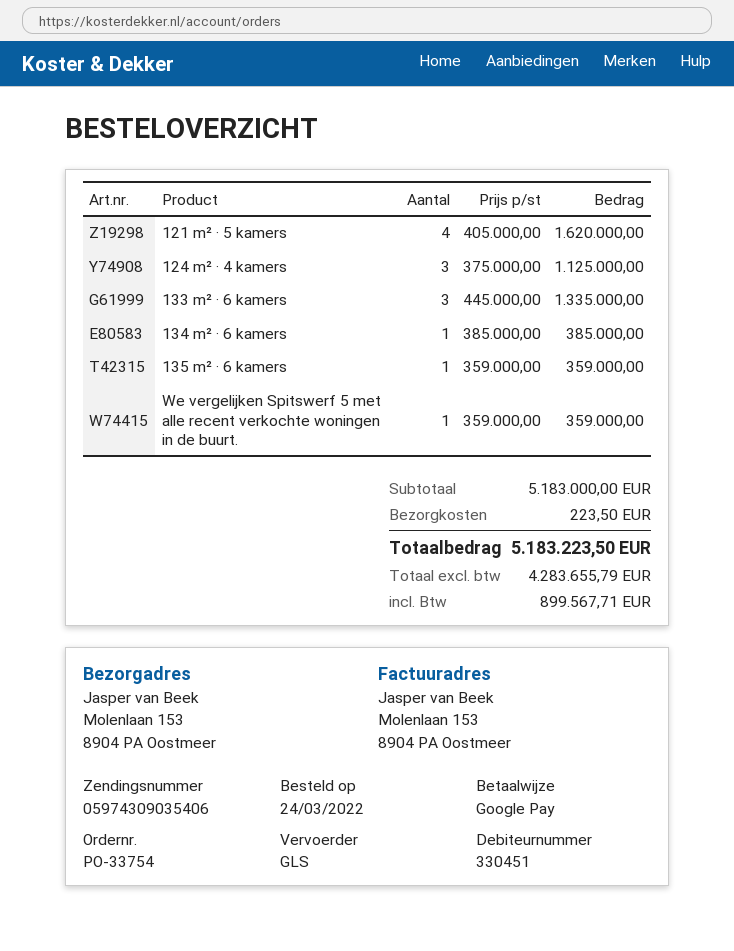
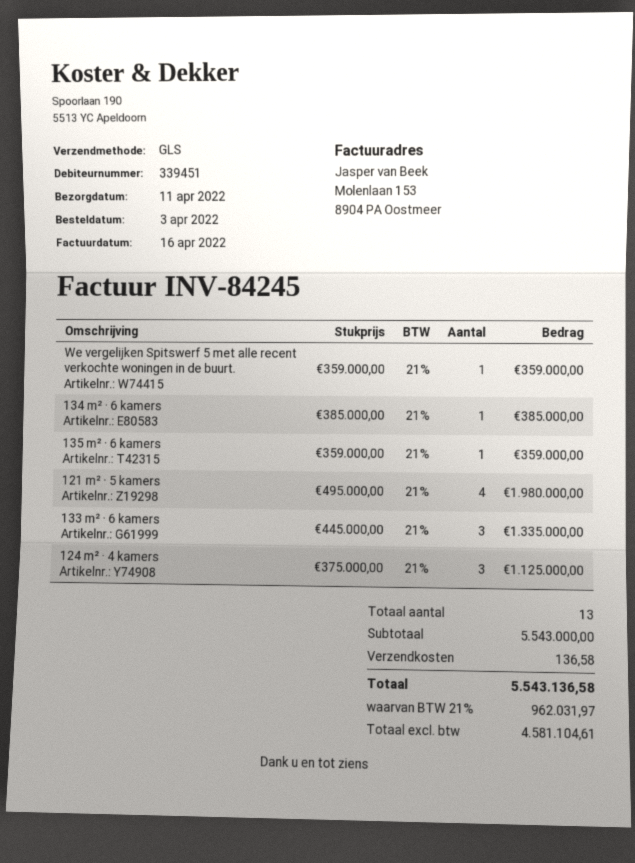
order date: 2022-03-24 -> 2022-04-03
customer number: 330451 -> 339451
121 m² · 5 kamers: 4 x 405000.00 = 1620000.00 -> 4 x 495000.00 = 1980000.00
subtotal: 5183000.00 -> 5543000.00
shipping: 223.50 -> 136.58
net: 4283655.79 -> 4581104.61
tax: 899567.71 -> 962031.97
total: 5183223.50 -> 5543136.58

